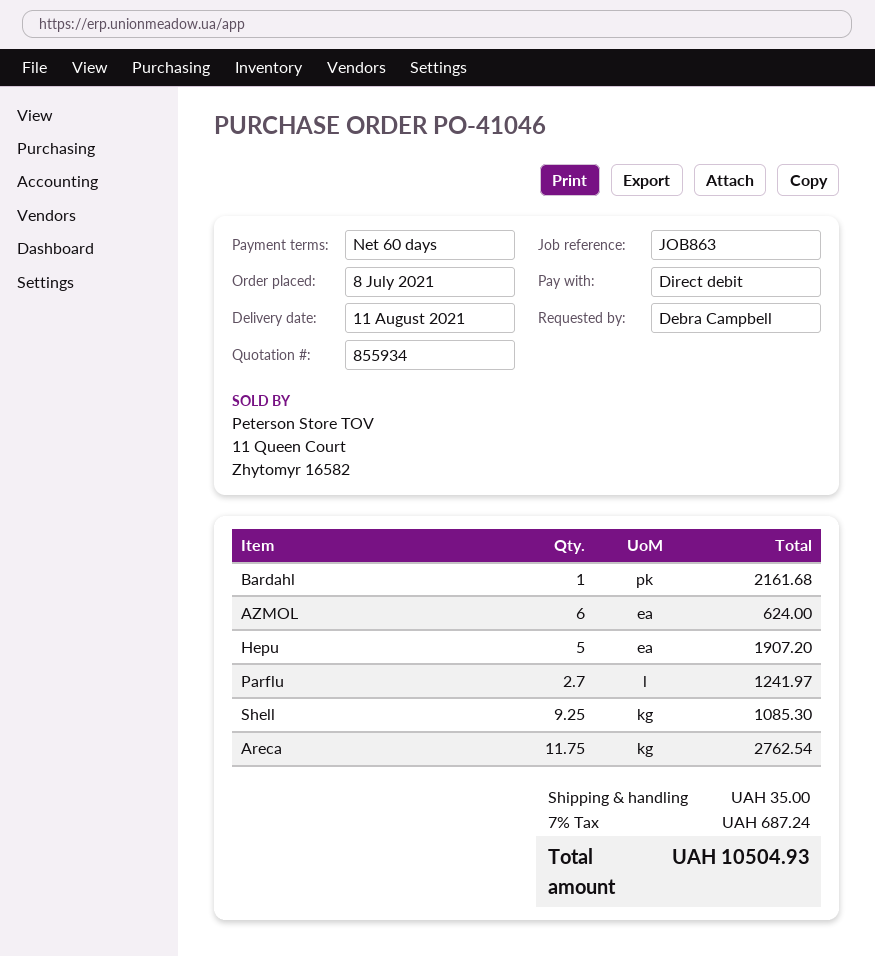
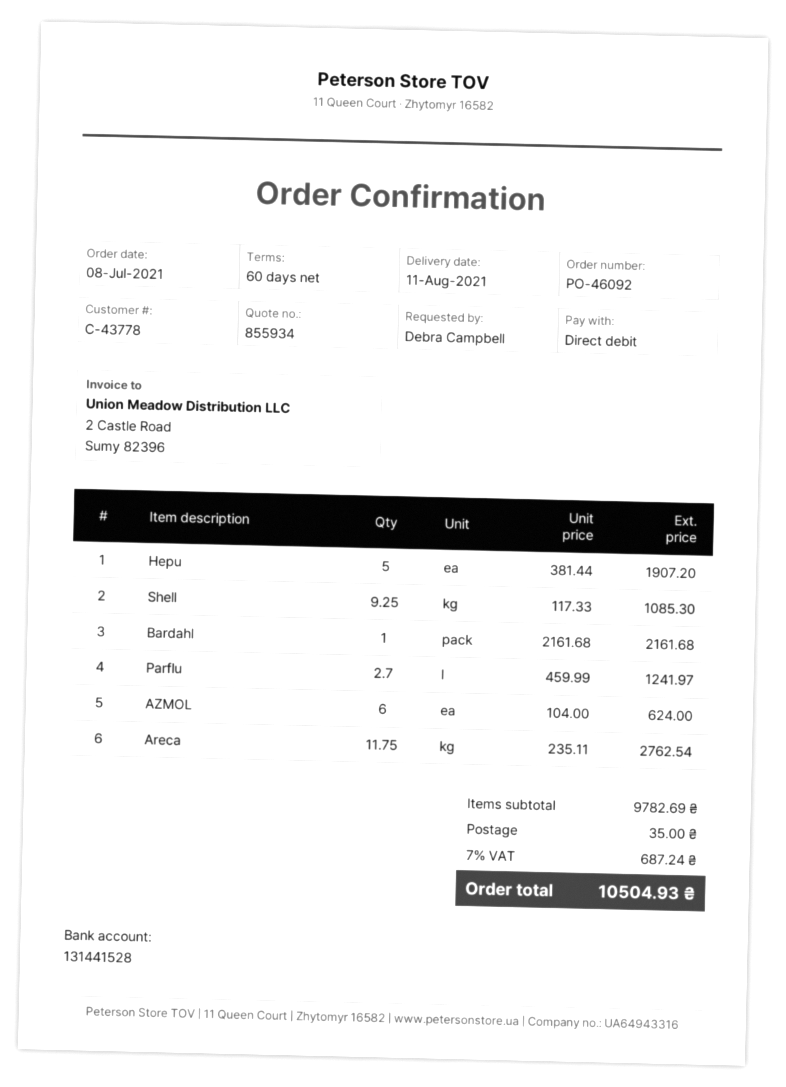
order number: PO-41046 -> PO-46092

